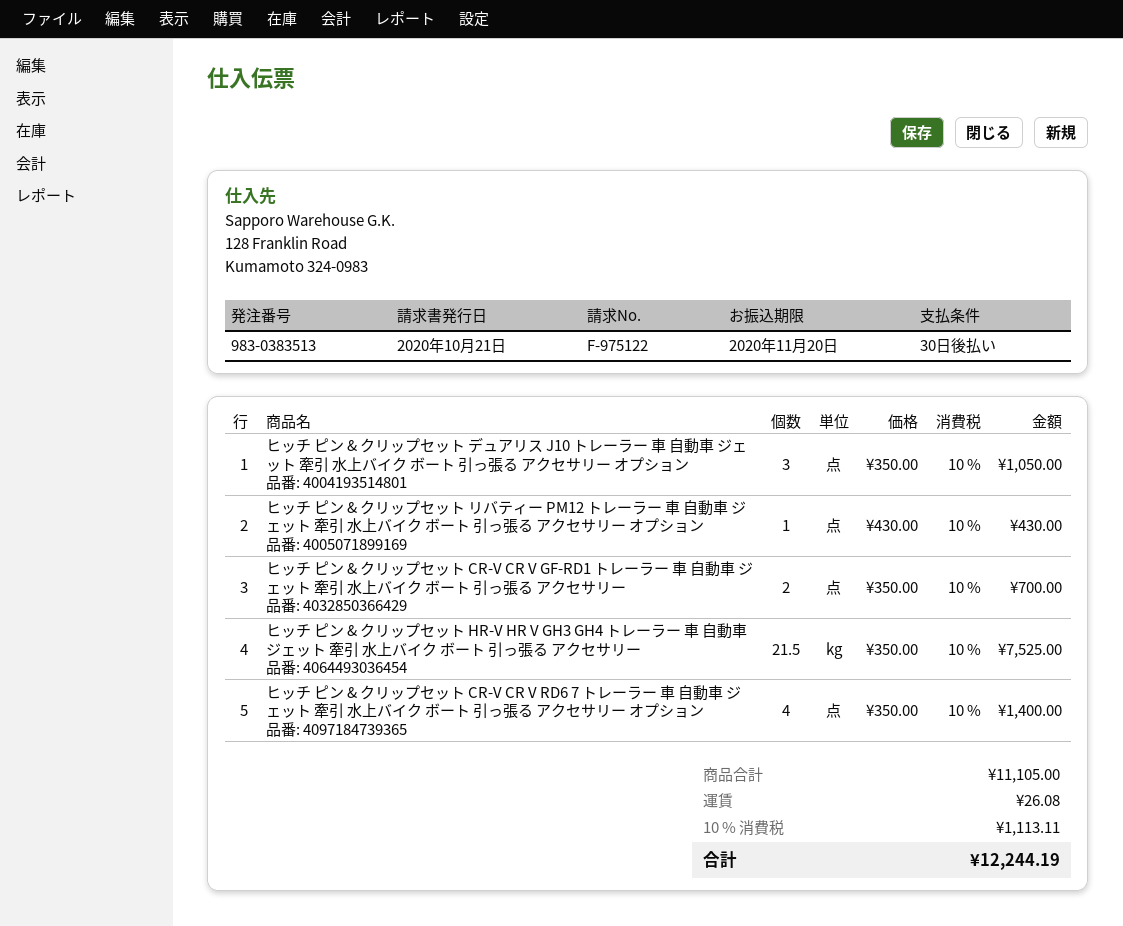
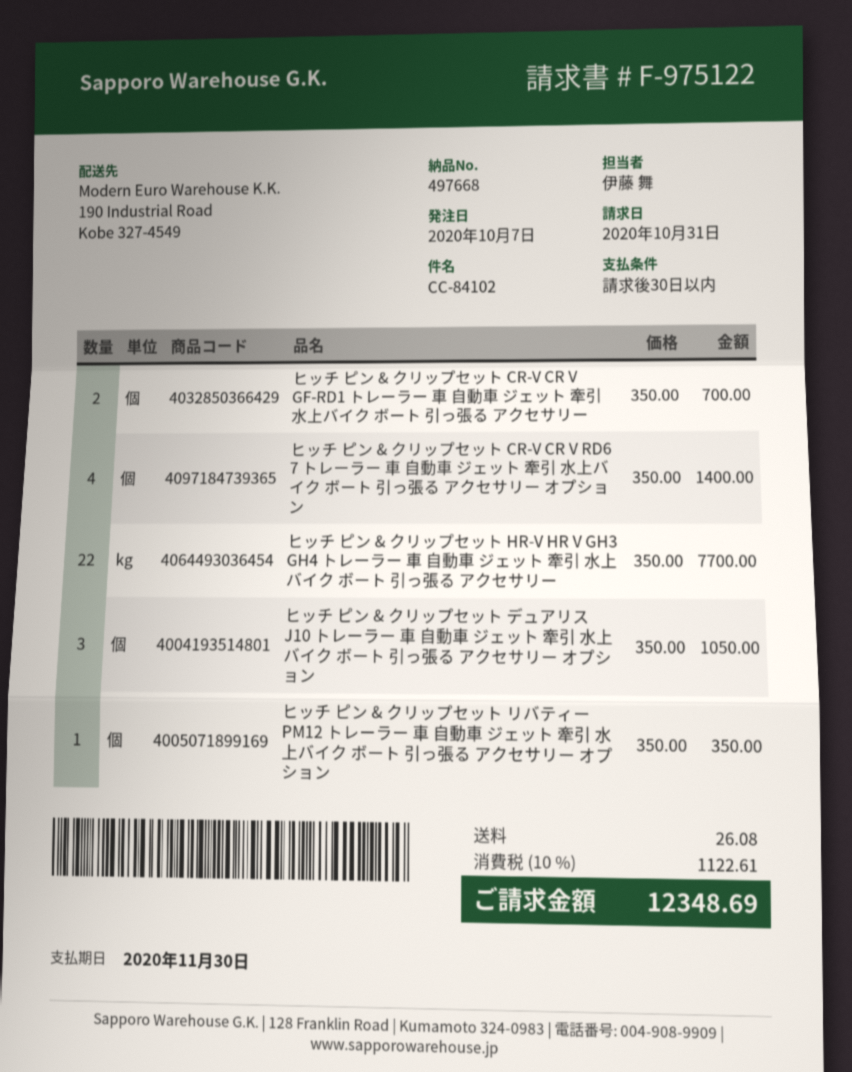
invoice date: 2020-10-21 -> 2020-10-31
due date: 2020-11-20 -> 2020-11-30
ヒッチ ピン & クリップセット リバティー PM12 トレーラー 車 自動車 ジェット 牽引 水上バイク ボート 引っ張る アクセサリー オプション: 1 x 430.00 = 430.00 -> 1 x 350.00 = 350.00
ヒッチ ピン & クリップセット HR-V HR V GH3 GH4 トレーラー 車 自動車 ジェット 牽引 水上バイク ボート 引っ張る アクセサリー: 21.5 x 350.00 = 7525.00 -> 22 x 350.00 = 7700.00
tax: 10% = 1113.11 -> 10% = 1122.61
total: 12244.19 -> 12348.69

